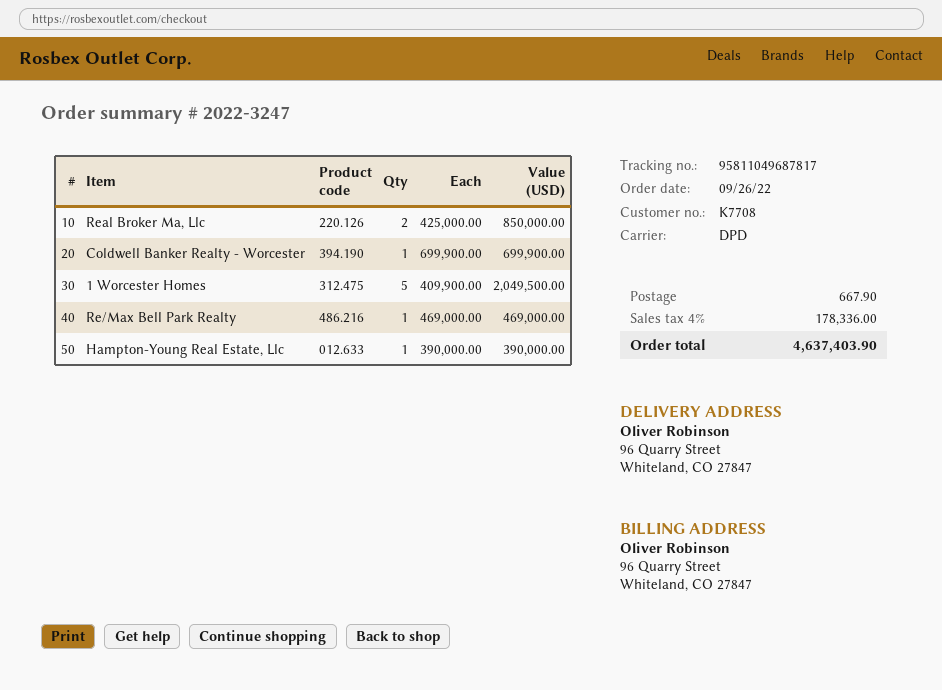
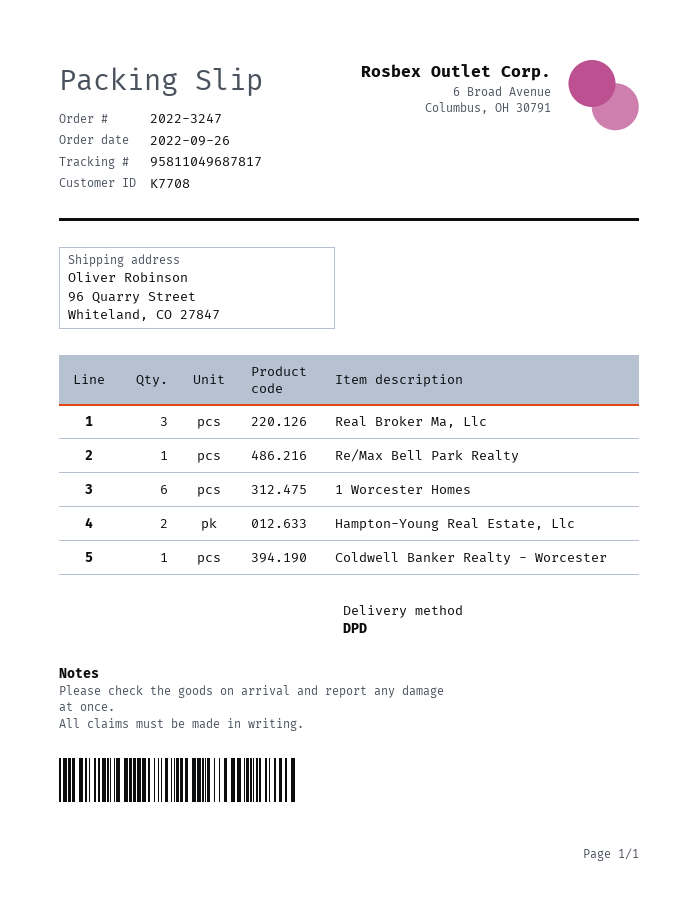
Real Broker Ma, Llc: 2 -> 3
1 Worcester Homes: 5 -> 6
Hampton-Young Real Estate, Llc: 1 -> 2

